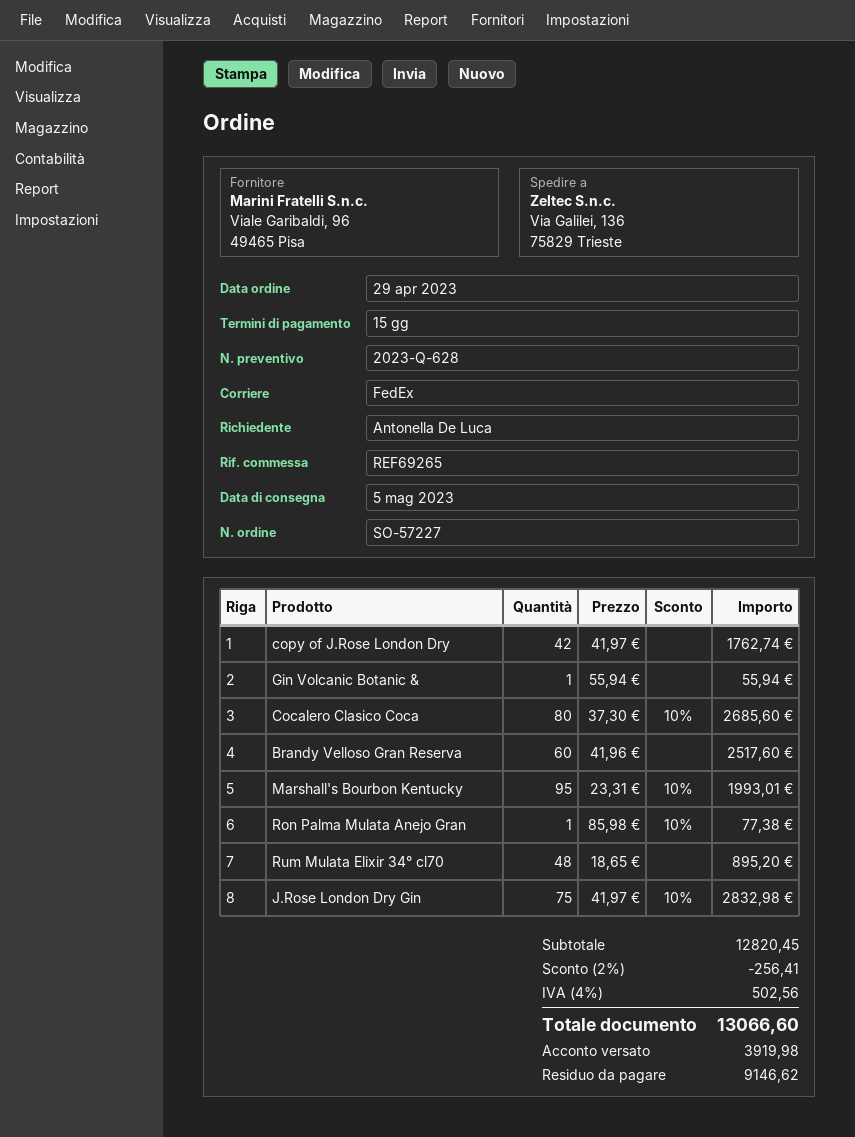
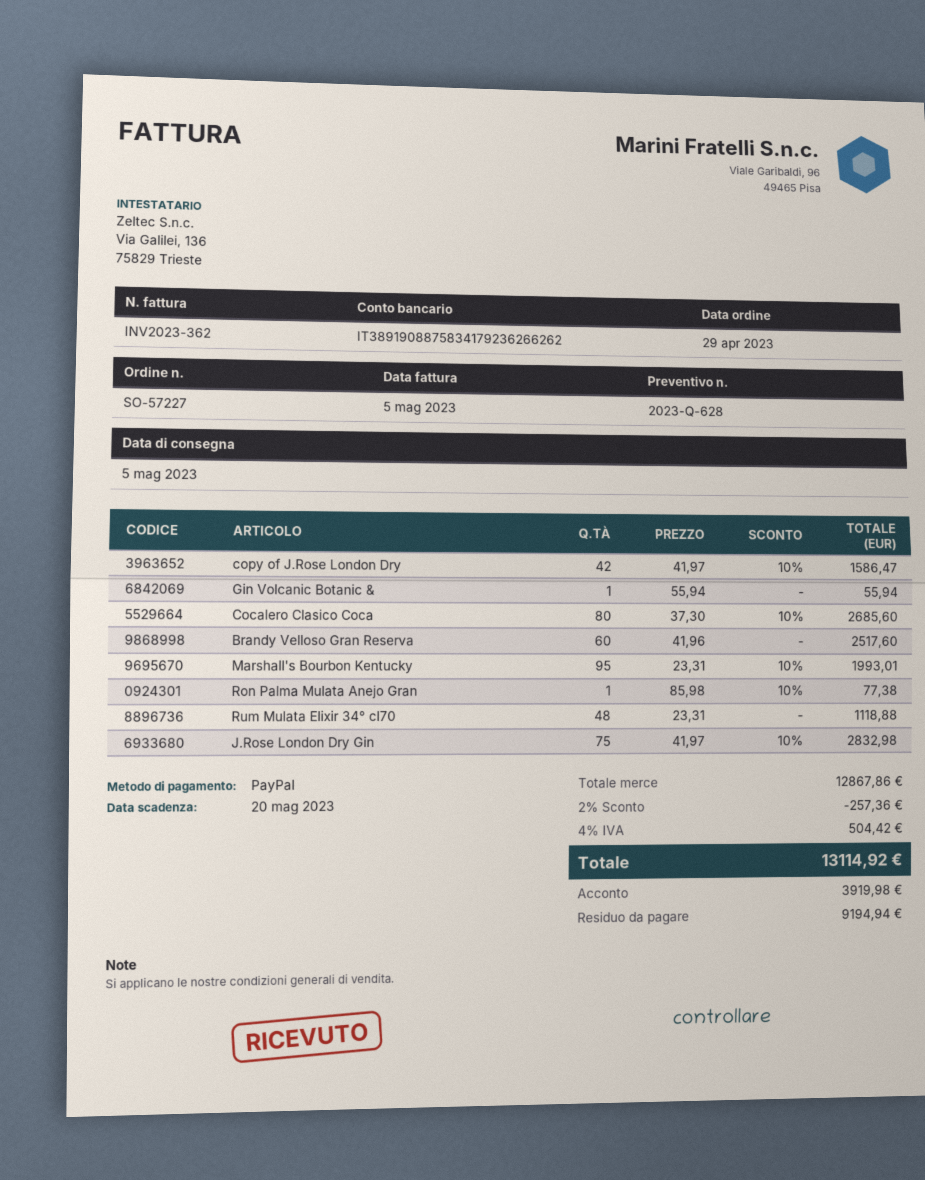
copy of J.Rose London Dry: 42 x 41.97 = 1762.74 -> 42 x 41.97 - 10% = 1586.47
Rum Mulata Elixir 34° cl70: 48 x 18.65 = 895.20 -> 48 x 23.31 = 1118.88
subtotal: 12820.45 -> 12867.86
discount: 2% = 256.41 -> 2% = 257.36
tax: 4% = 502.56 -> 4% = 504.42
total: 13066.60 -> 13114.92
balance: 9146.62 -> 9194.94

